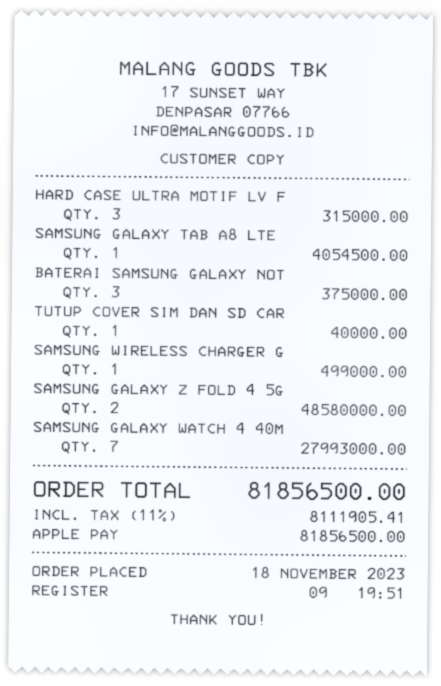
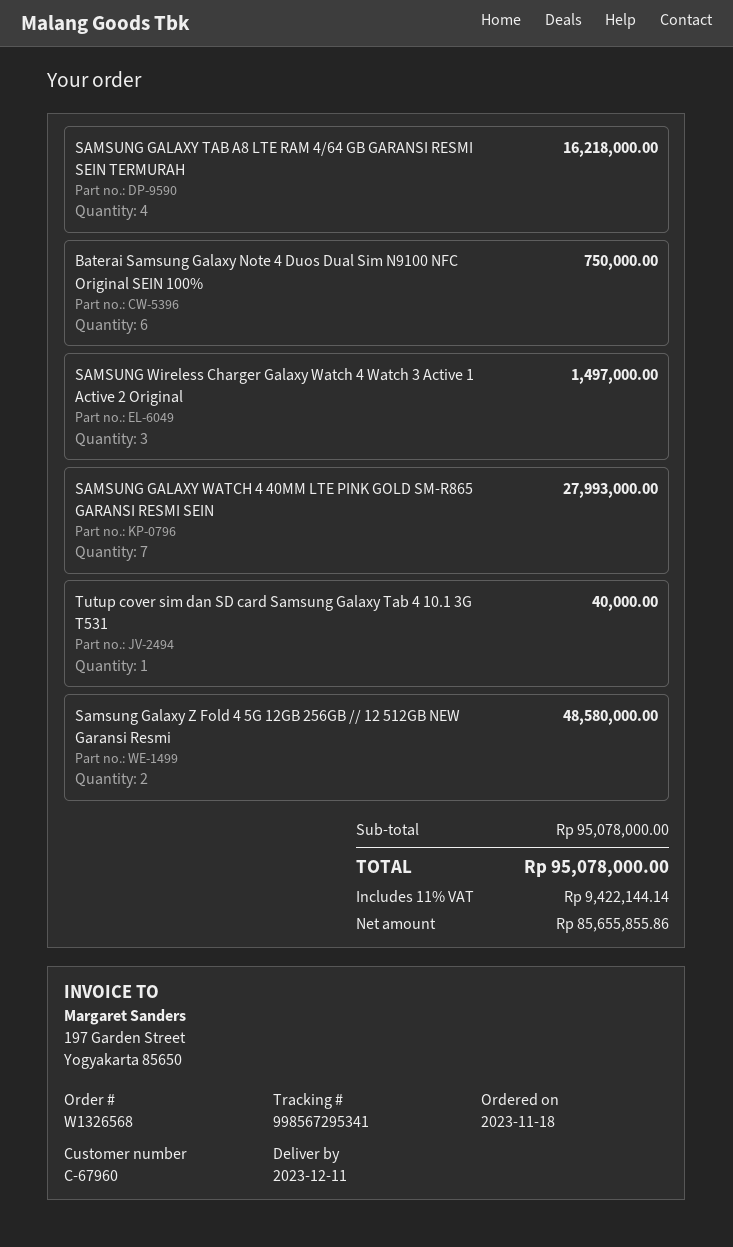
HARD CASE ULTRA MOTIF LV F: 3 for 315000.00 -> none
SAMSUNG GALAXY TAB A8 LTE: 1 for 4054500.00 -> 4 for 16218000.00
BATERAI SAMSUNG GALAXY NOT: 3 for 375000.00 -> 6 for 750000.00
SAMSUNG WIRELESS CHARGER G: 1 for 499000.00 -> 3 for 1497000.00
tax: 11% = 8111905.41 -> 11% = 9422144.14
total: 81856500.00 -> 95078000.00

